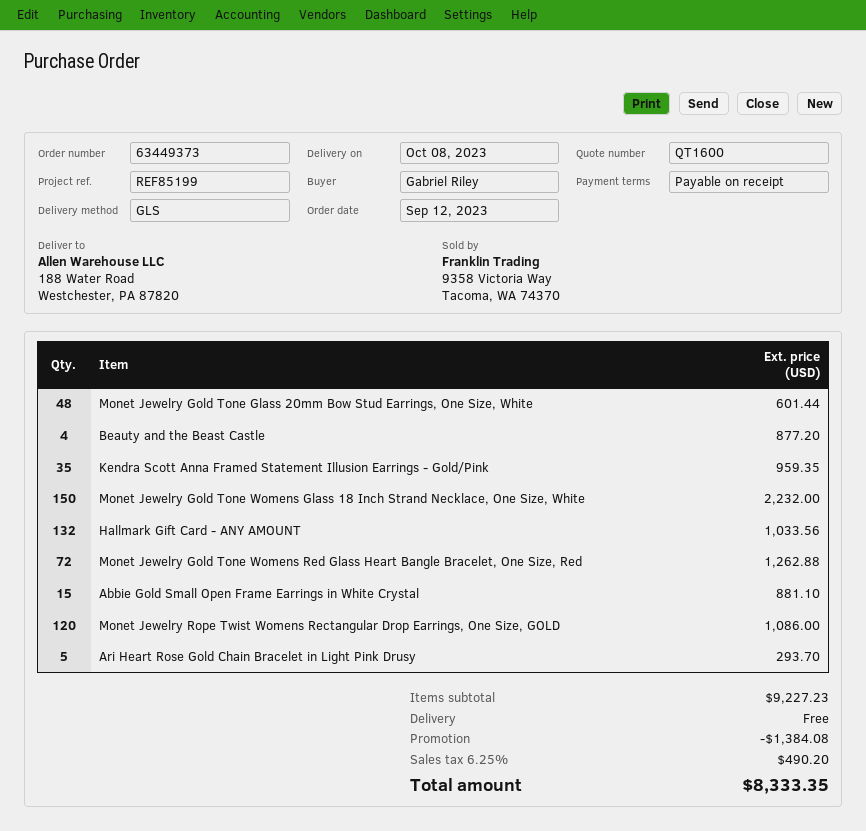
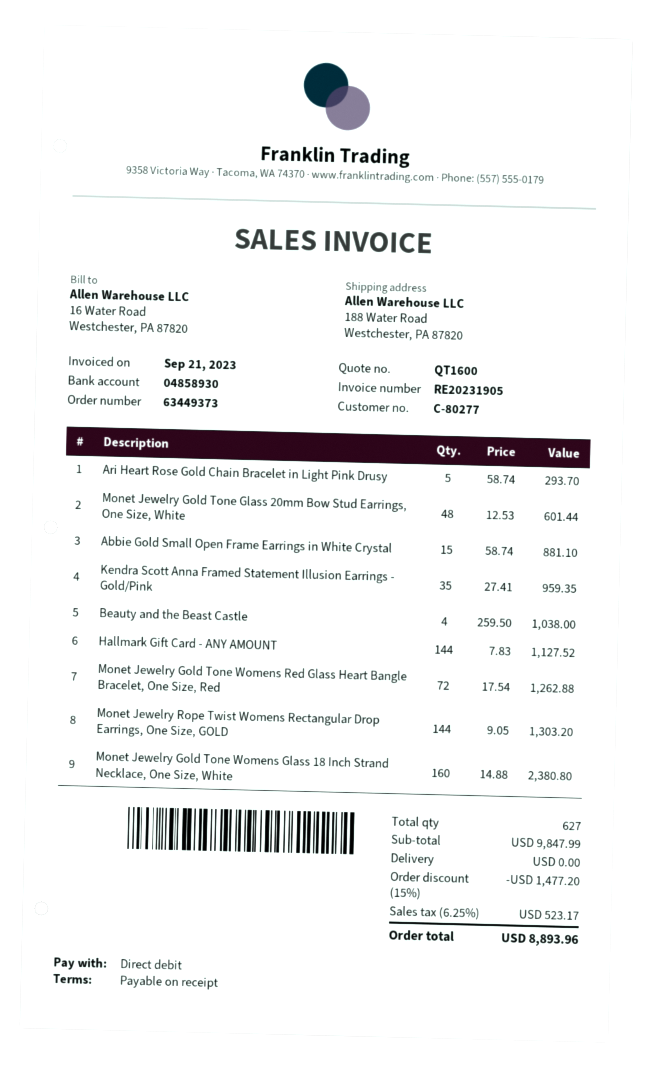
Beauty and the Beast Castle: 4 for 877.20 -> 4 for 1038.00
Monet Jewelry Gold Tone Womens Glass 18 Inch Strand Necklace, One Size, White: 150 for 2232.00 -> 160 for 2380.80
Hallmark Gift Card - ANY AMOUNT: 132 for 1033.56 -> 144 for 1127.52
Monet Jewelry Rope Twist Womens Rectangular Drop Earrings, One Size, GOLD: 120 for 1086.00 -> 144 for 1303.20
subtotal: 9227.23 -> 9847.99
discount: 1384.08 -> 1477.20
tax: 6.25% = 490.20 -> 6.25% = 523.17
total: 8333.35 -> 8893.96

